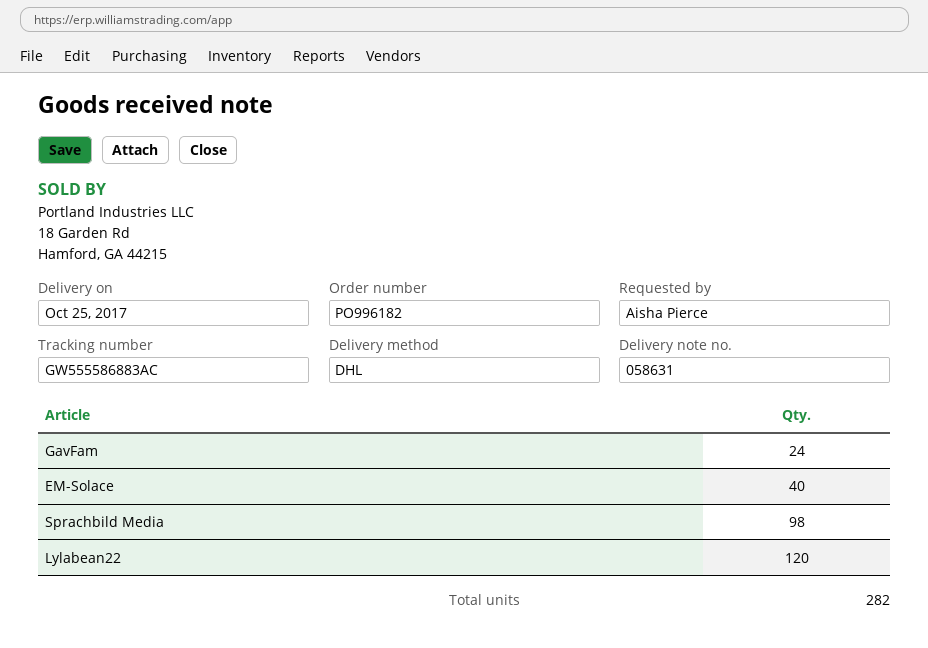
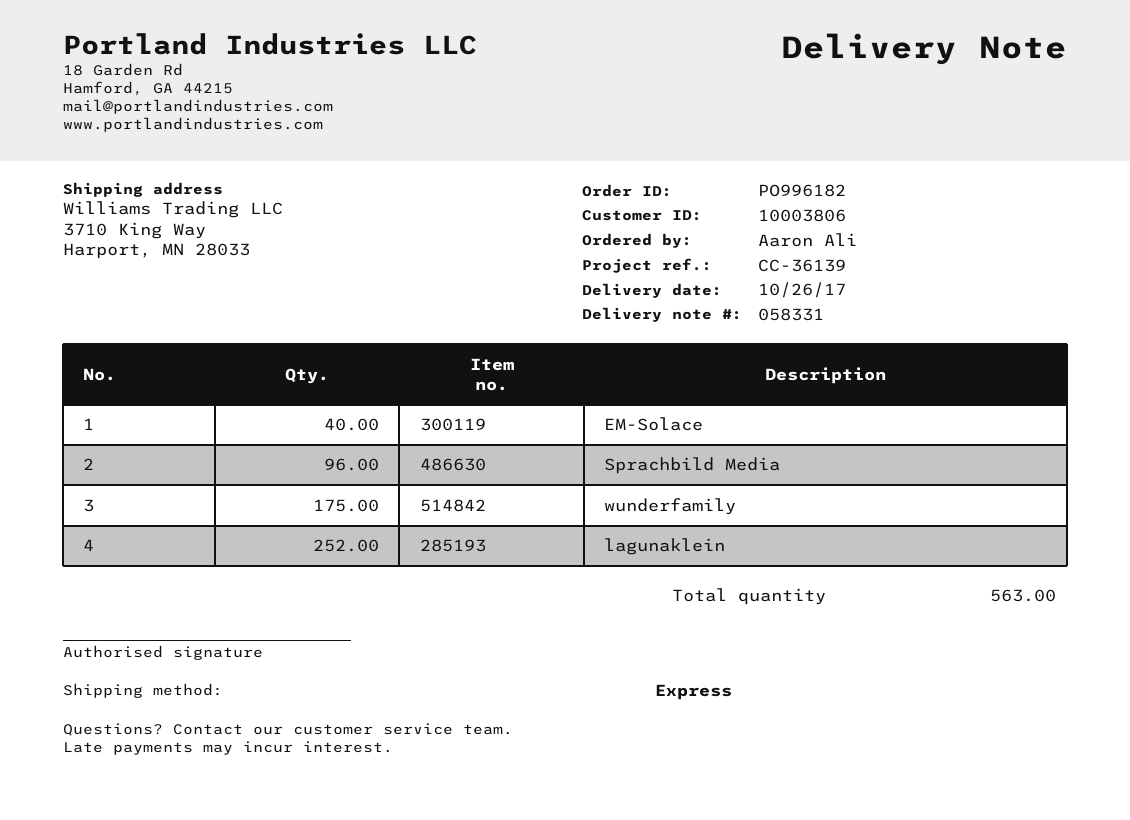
delivery note number: 058631 -> 058331
delivery date: 2017-10-25 -> 2017-10-26
ordered by: Aisha Pierce -> Aaron Ali
shipping method: DHL -> express
GavFam: 24 -> none
Sprachbild Media: 98 -> 96
Lylabean22: 120 -> none
wunderfamily: none -> 175
lagunaklein: none -> 252
total quantity: 282 -> 563

